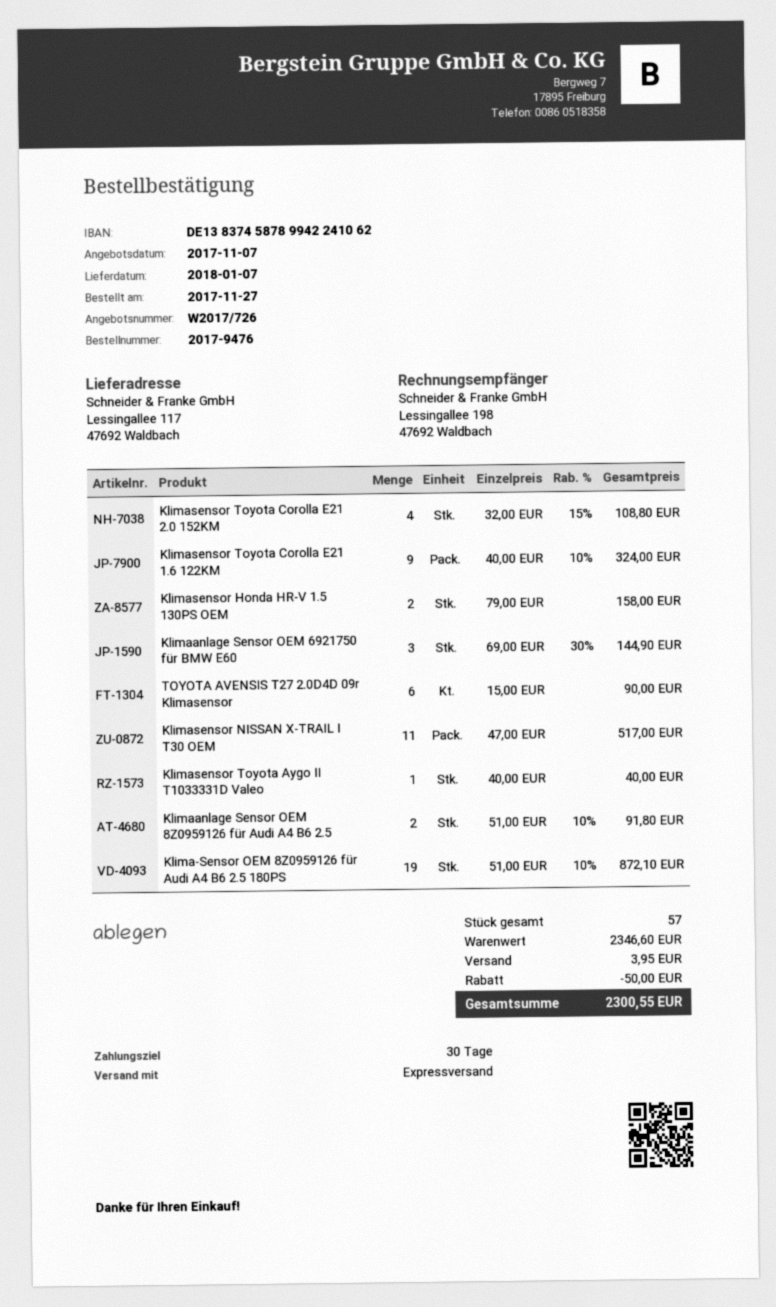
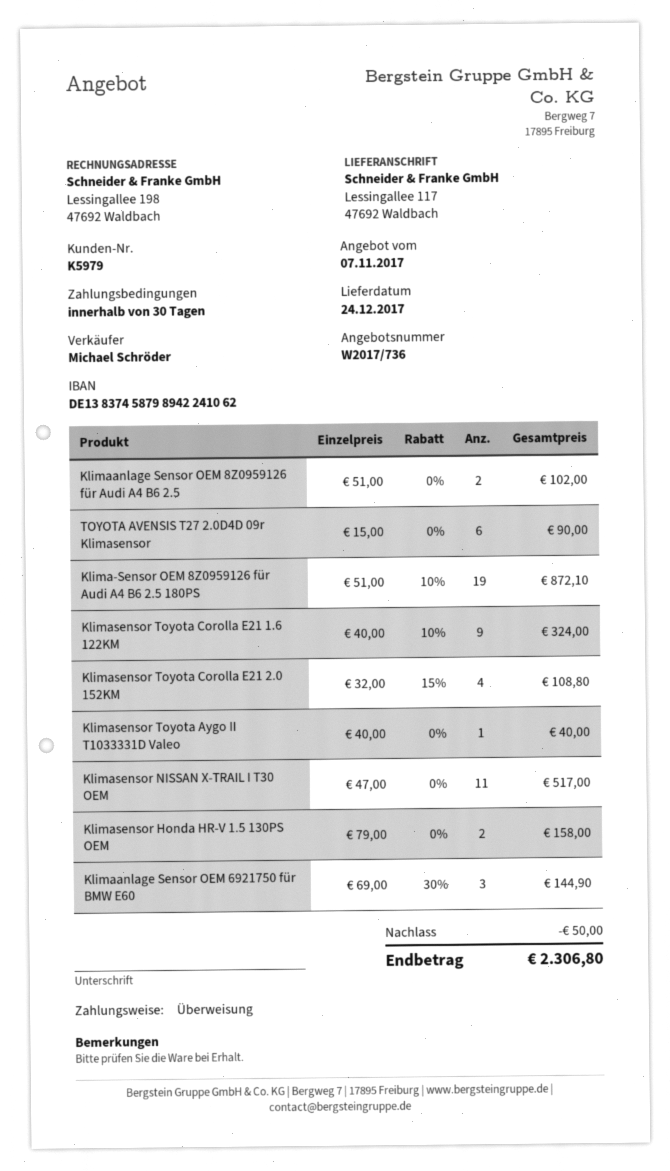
quote number: W2017/726 -> W2017/736
delivery date: 2018-01-07 -> 2017-12-24
bank account: DE13837458789942241062 -> DE13837458798942241062
Klimaanlage Sensor OEM 8Z0959126 für Audi A4 B6 2.5: 2 x 51.00 - 10% = 91.80 -> 2 x 51.00 = 102.00
shipping: 3.95 -> none
total: 2300.55 -> 2306.80

